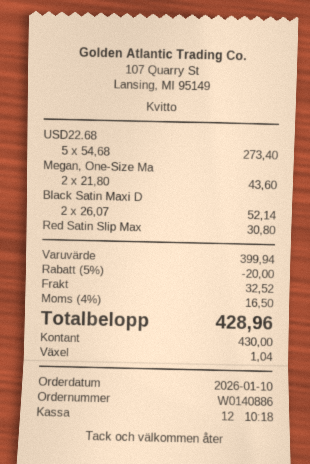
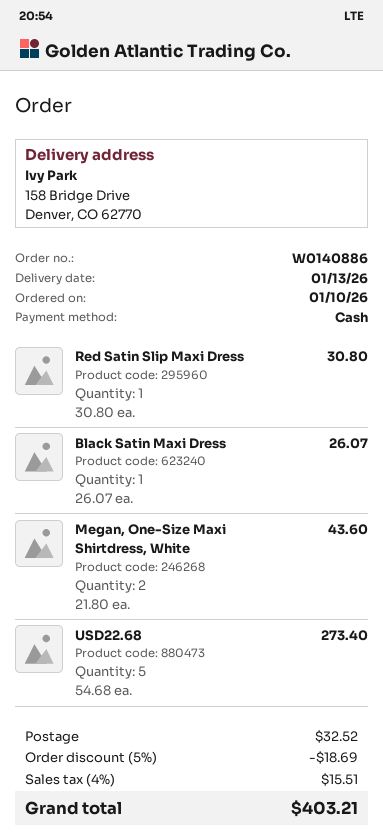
Black Satin Maxi D: 2 x 26.07 = 52.14 -> 1 x 26.07 = 26.07
discount: 5% = 20.00 -> 5% = 18.69
tax: 4% = 16.50 -> 4% = 15.51
total: 428.96 -> 403.21

